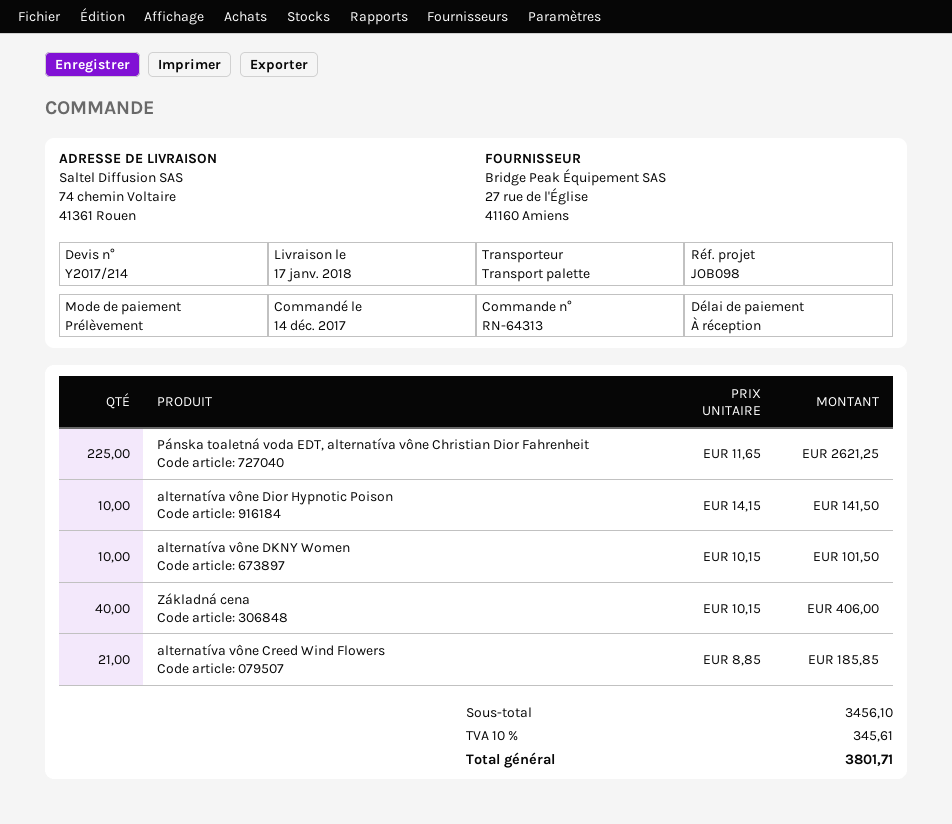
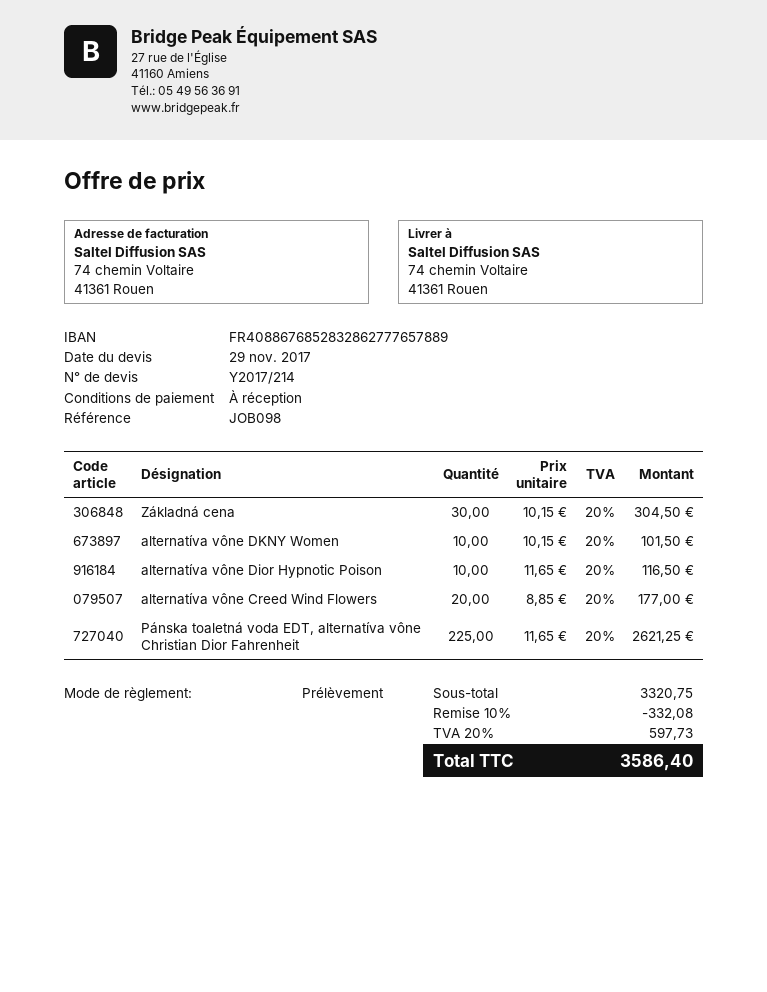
alternatíva vône Dior Hypnotic Poison: 10 x 14.15 = 141.50 -> 10 x 11.65 = 116.50
Základná cena: 40 x 10.15 = 406.00 -> 30 x 10.15 = 304.50
alternatíva vône Creed Wind Flowers: 21 x 8.85 = 185.85 -> 20 x 8.85 = 177.00
subtotal: 3456.10 -> 3320.75
discount: none -> 10% = 332.08
tax: 10% = 345.61 -> 20% = 597.73
total: 3801.71 -> 3586.40

